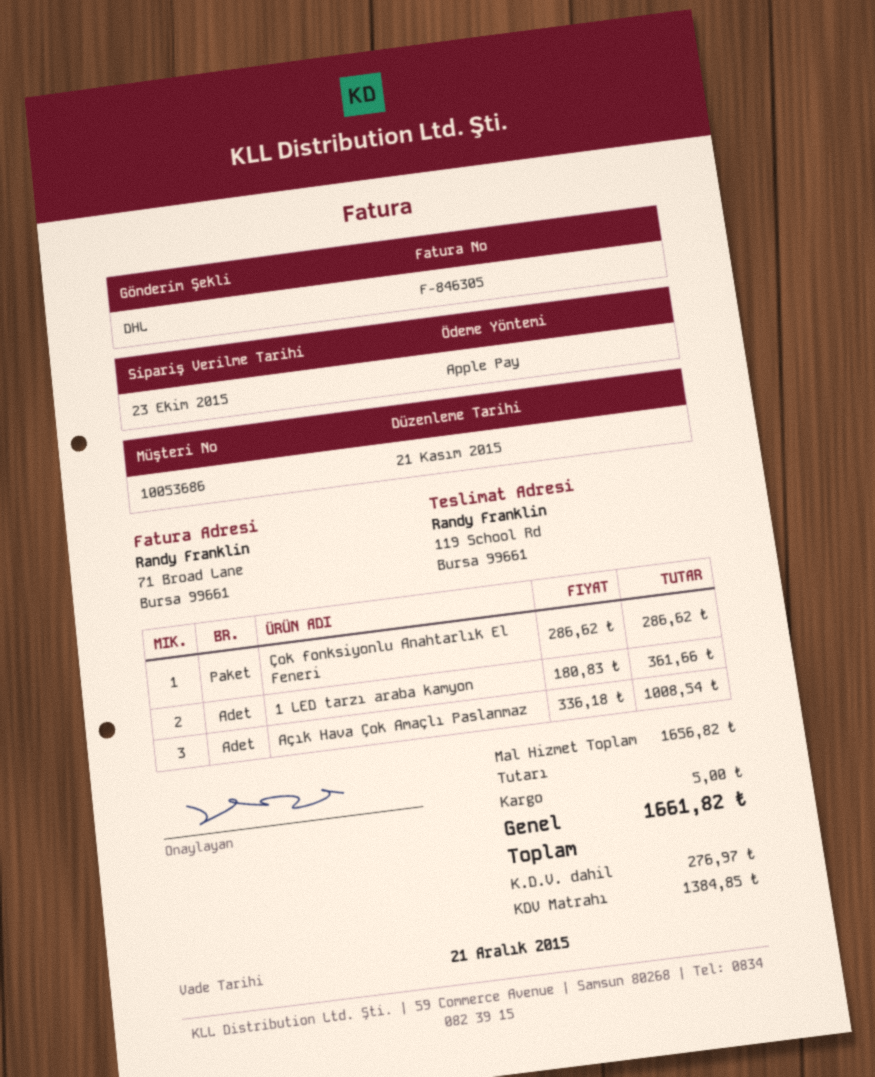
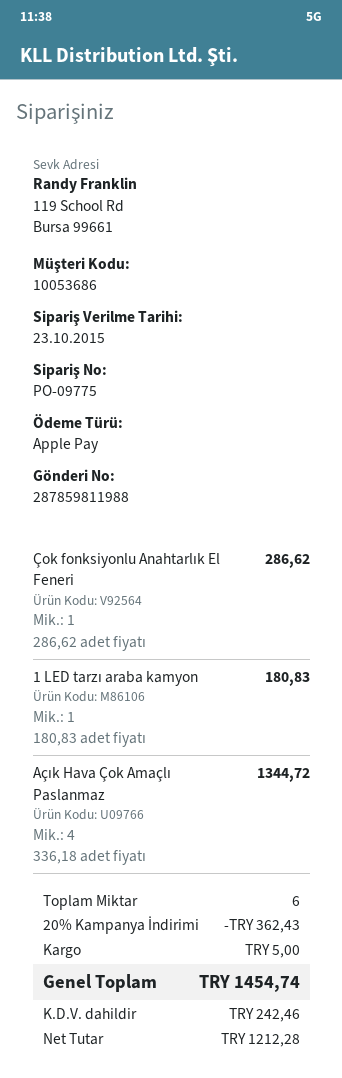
1 LED tarzı araba kamyon: 2 x 180.83 = 361.66 -> 1 x 180.83 = 180.83
Açık Hava Çok Amaçlı Paslanmaz: 3 x 336.18 = 1008.54 -> 4 x 336.18 = 1344.72
discount: none -> 20% = 362.43
net: 1384.85 -> 1212.28
tax: 276.97 -> 242.46
total: 1661.82 -> 1454.74

